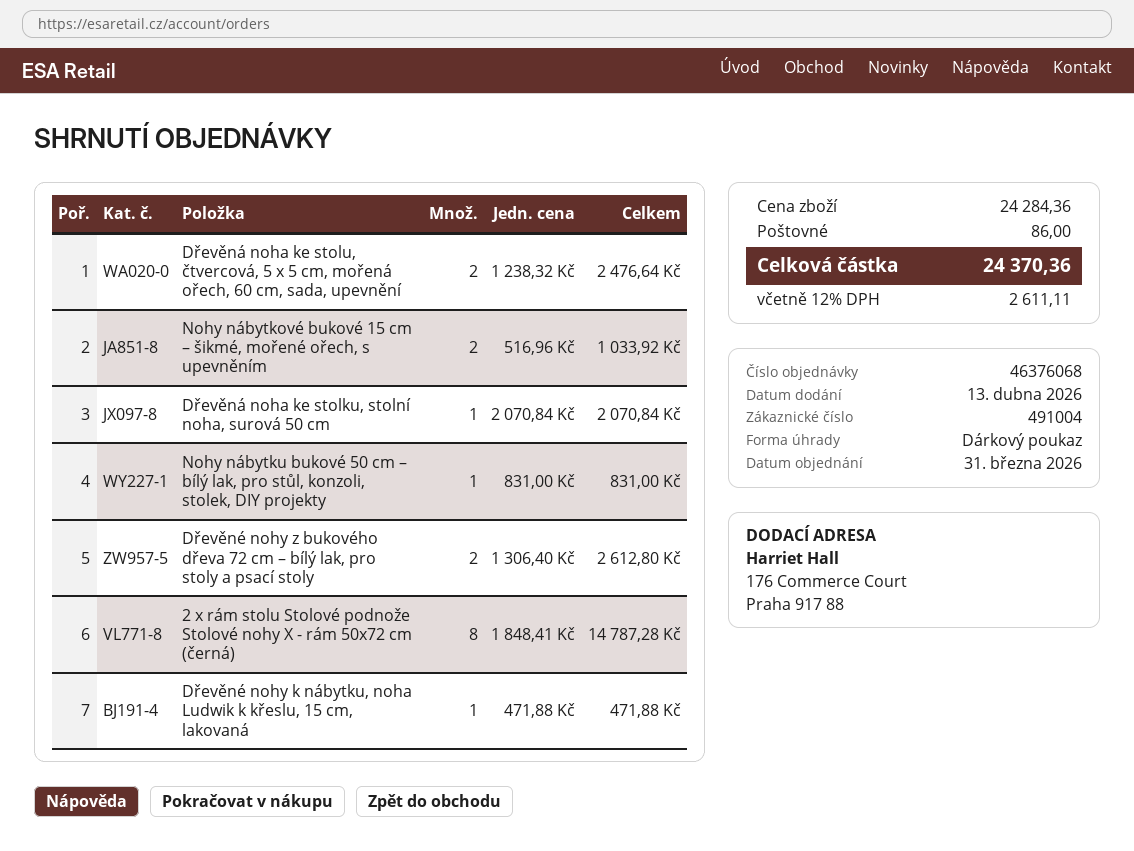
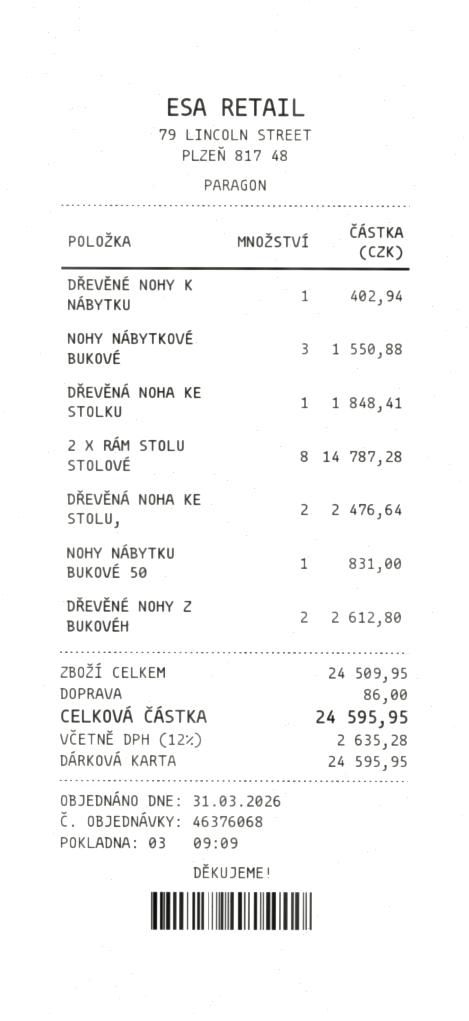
Nohy nábytkové bukové 15 cm – šikmé, mořené ořech, s upevněním: 2 for 1033.92 -> 3 for 1550.88
Dřevěná noha ke stolku, stolní noha, surová 50 cm: 1 for 2070.84 -> 1 for 1848.41
Dřevěné nohy k nábytku, noha Ludwik k křeslu, 15 cm, lakovaná: 1 for 471.88 -> 1 for 402.94
subtotal: 24284.36 -> 24509.95
tax: 12% = 2611.11 -> 12% = 2635.28
total: 24370.36 -> 24595.95

